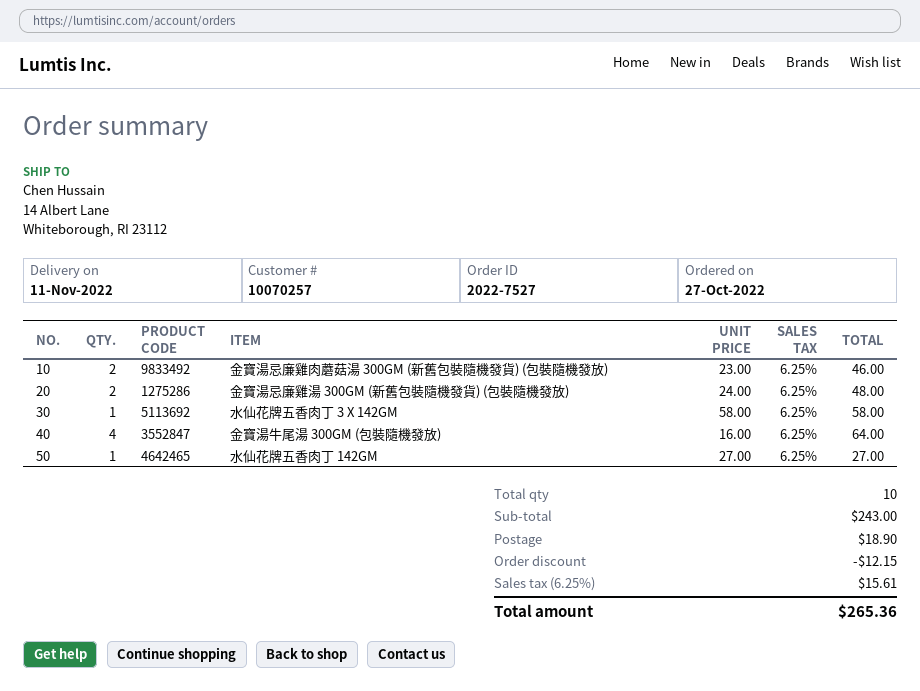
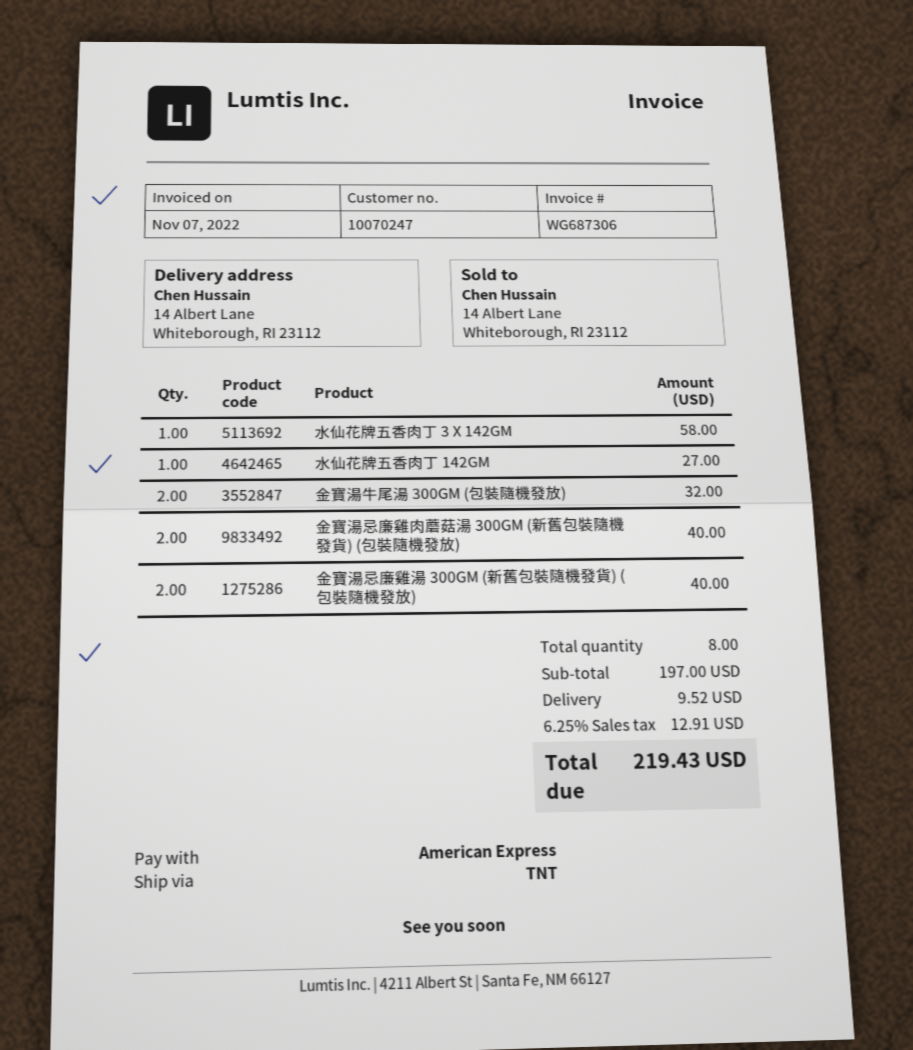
customer number: 10070257 -> 10070247
金寶湯忌廉雞肉蘑菇湯 300GM (新舊包裝隨機發貨) (包裝隨機發放): 2 for 46.00 -> 2 for 40.00
金寶湯忌廉雞湯 300GM (新舊包裝隨機發貨) (包裝隨機發放): 2 for 48.00 -> 2 for 40.00
金寶湯牛尾湯 300GM (包裝隨機發放): 4 for 64.00 -> 2 for 32.00
total quantity: 10 -> 8
subtotal: 243.00 -> 197.00
discount: 12.15 -> none
shipping: 18.90 -> 9.52
tax: 6.25% = 15.61 -> 6.25% = 12.91
total: 265.36 -> 219.43

